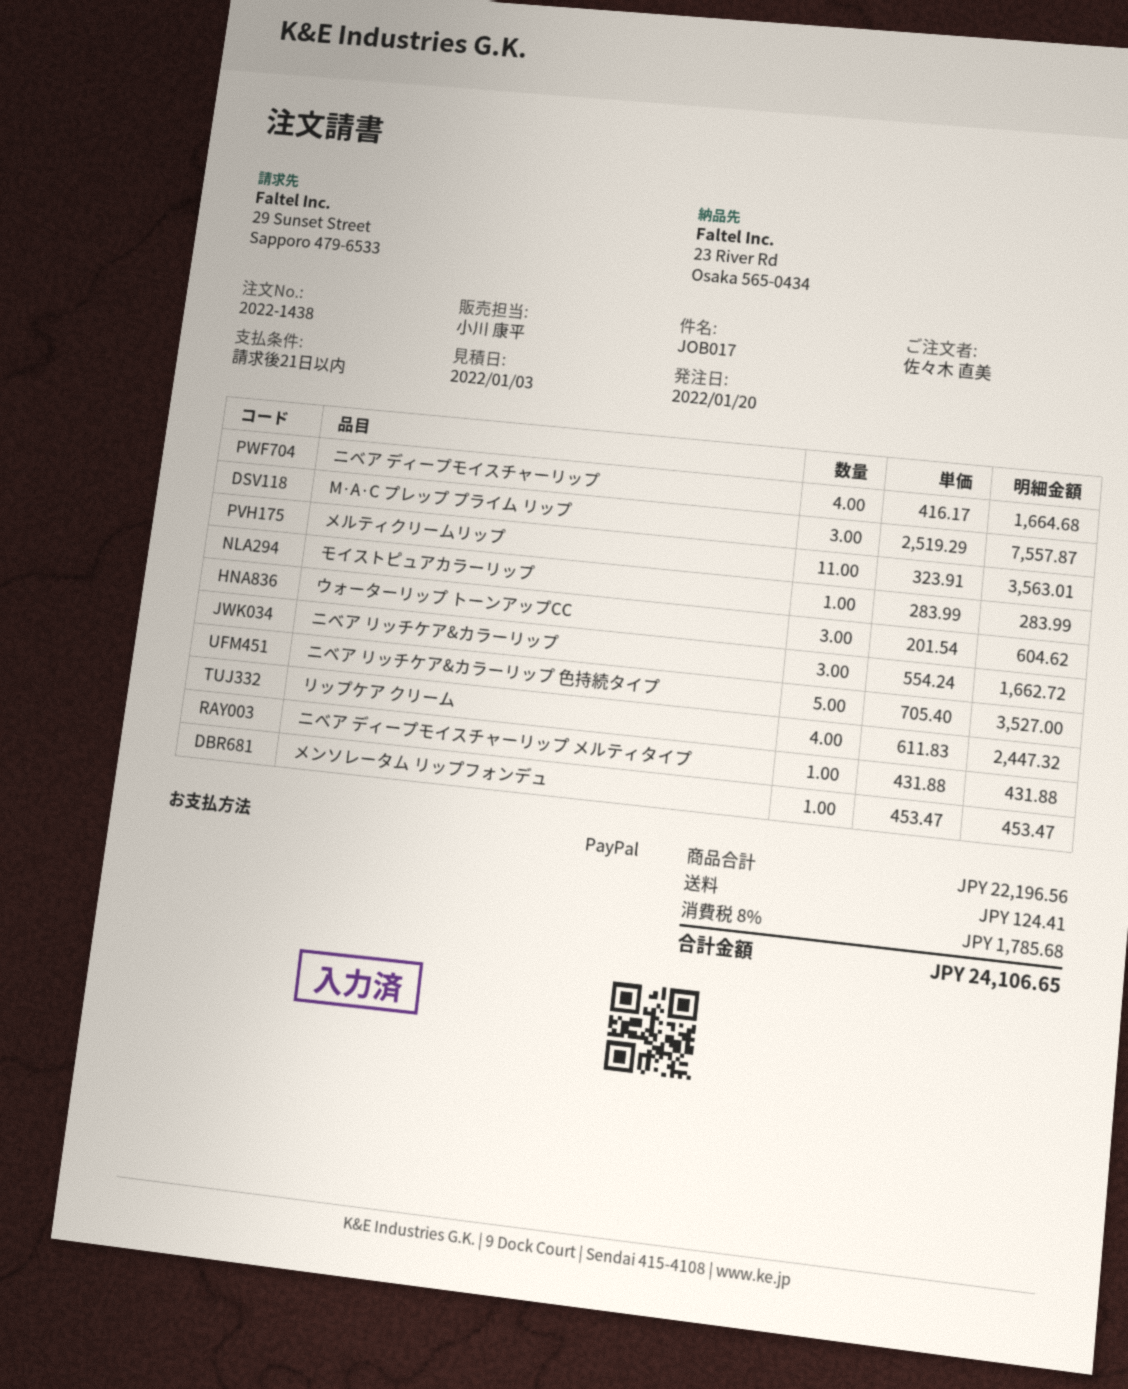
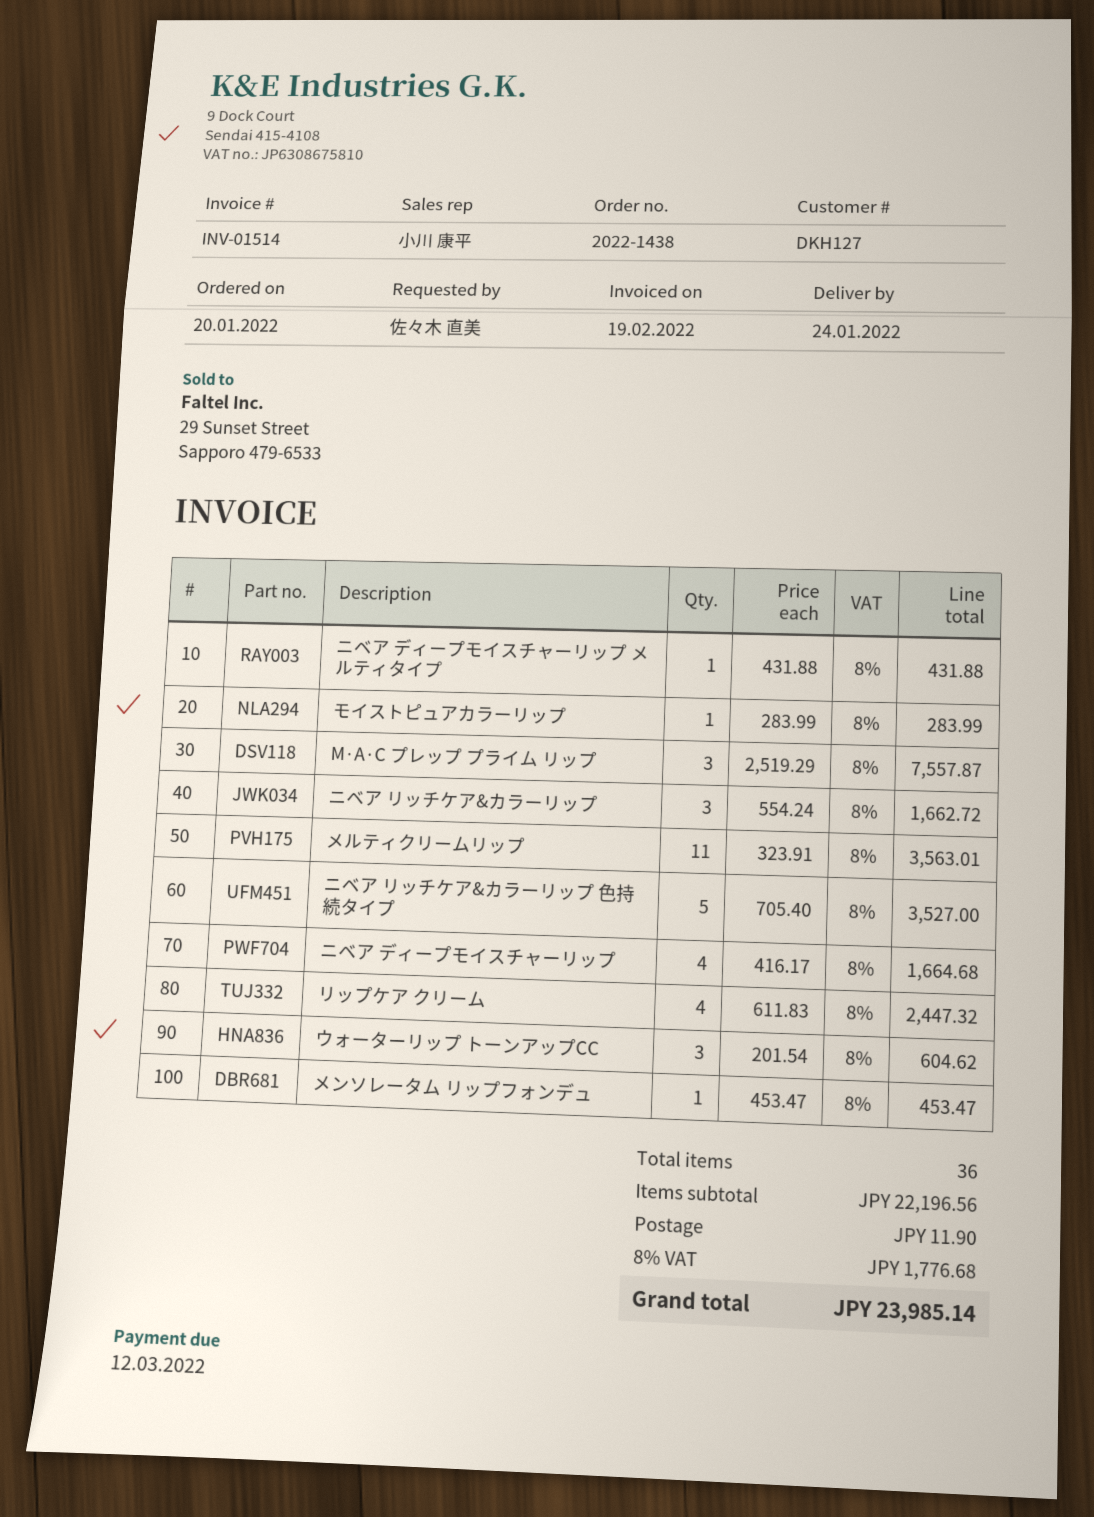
shipping: 124.41 -> 11.90
tax: 8% = 1785.68 -> 8% = 1776.68
total: 24106.65 -> 23985.14

